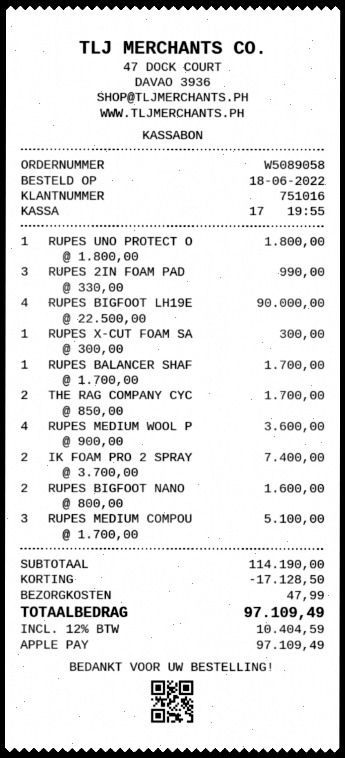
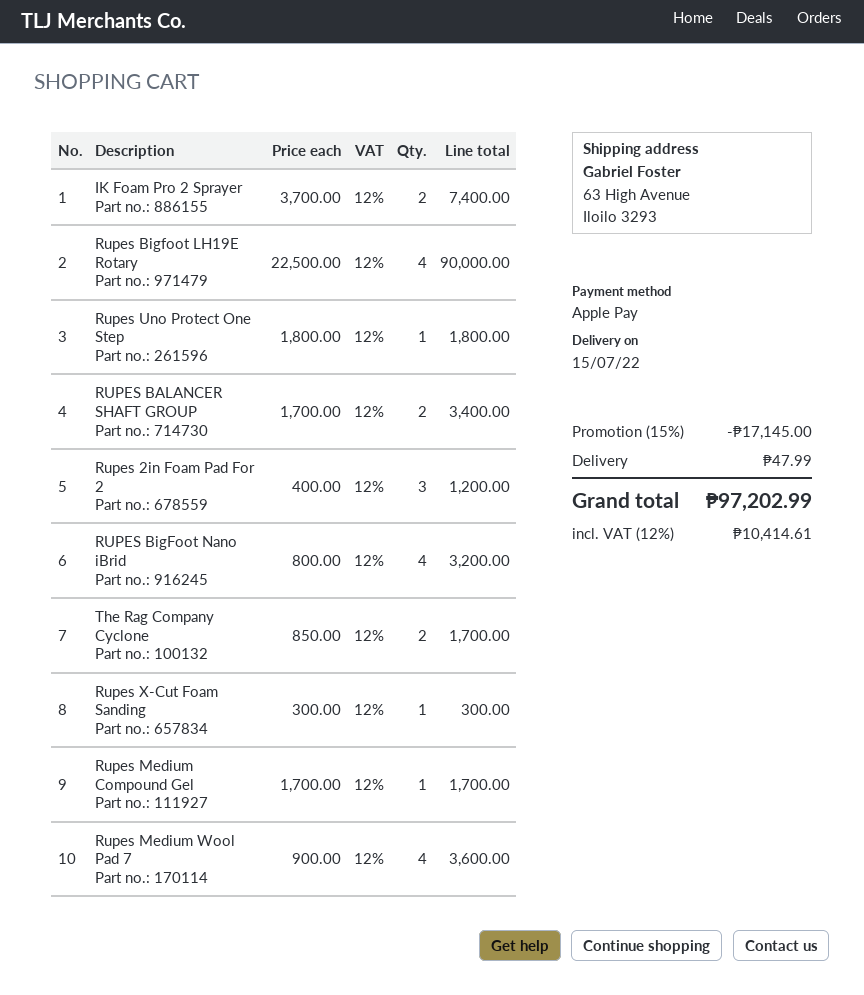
RUPES 2IN FOAM PAD: 3 x 330.00 = 990.00 -> 3 x 400.00 = 1200.00
RUPES BALANCER SHAF: 1 x 1700.00 = 1700.00 -> 2 x 1700.00 = 3400.00
RUPES BIGFOOT NANO: 2 x 800.00 = 1600.00 -> 4 x 800.00 = 3200.00
RUPES MEDIUM COMPOU: 3 x 1700.00 = 5100.00 -> 1 x 1700.00 = 1700.00
discount: 17128.50 -> 17145.00
tax: 12% = 10404.59 -> 12% = 10414.61
total: 97109.49 -> 97202.99

